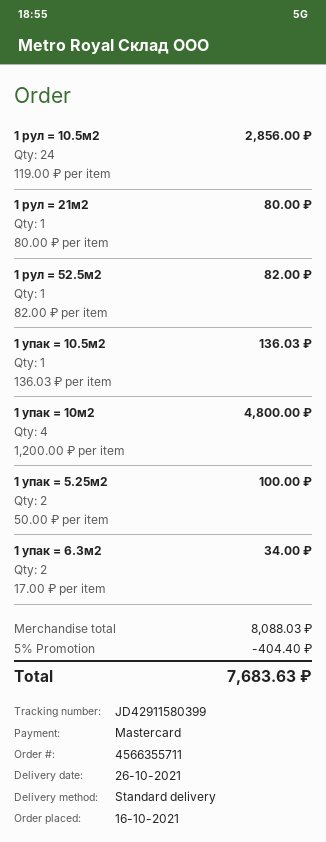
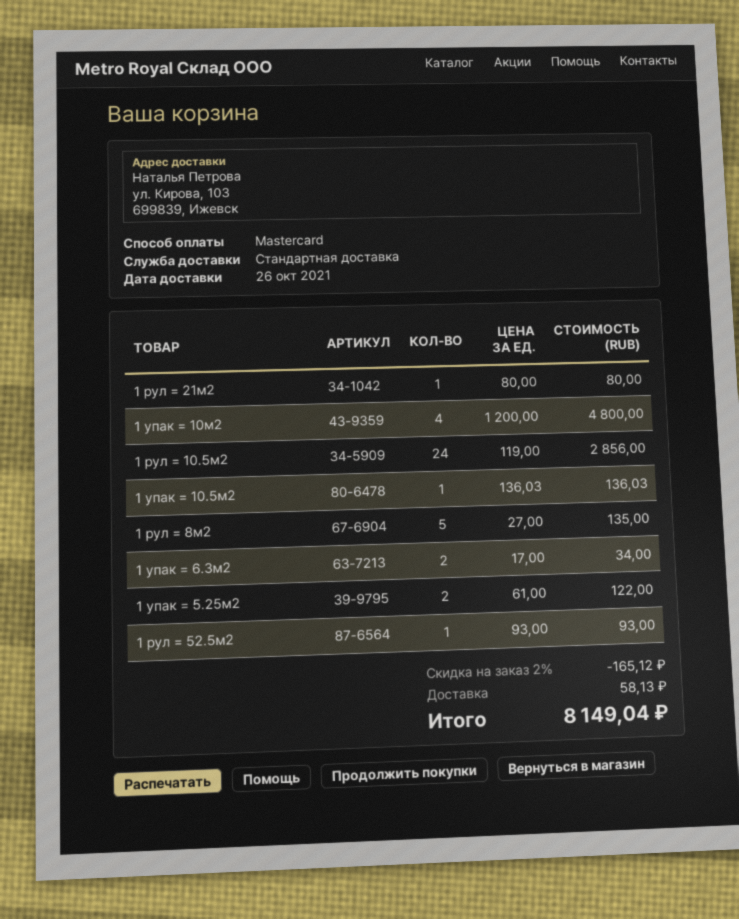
1 рул = 52.5м2: 1 x 82.00 = 82.00 -> 1 x 93.00 = 93.00
1 упак = 5.25м2: 2 x 50.00 = 100.00 -> 2 x 61.00 = 122.00
1 рул = 8м2: none -> 5 x 27.00 = 135.00
discount: 5% = 404.40 -> 2% = 165.12
shipping: none -> 58.13
total: 7683.63 -> 8149.04

